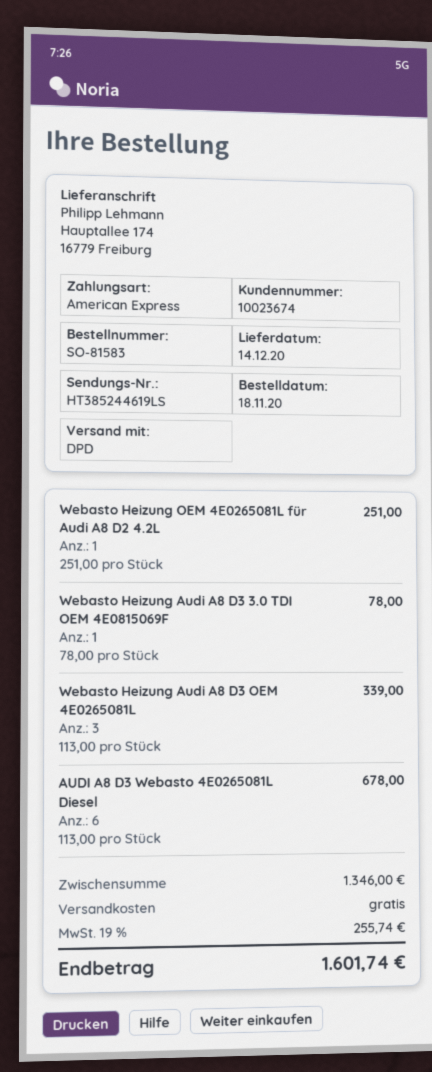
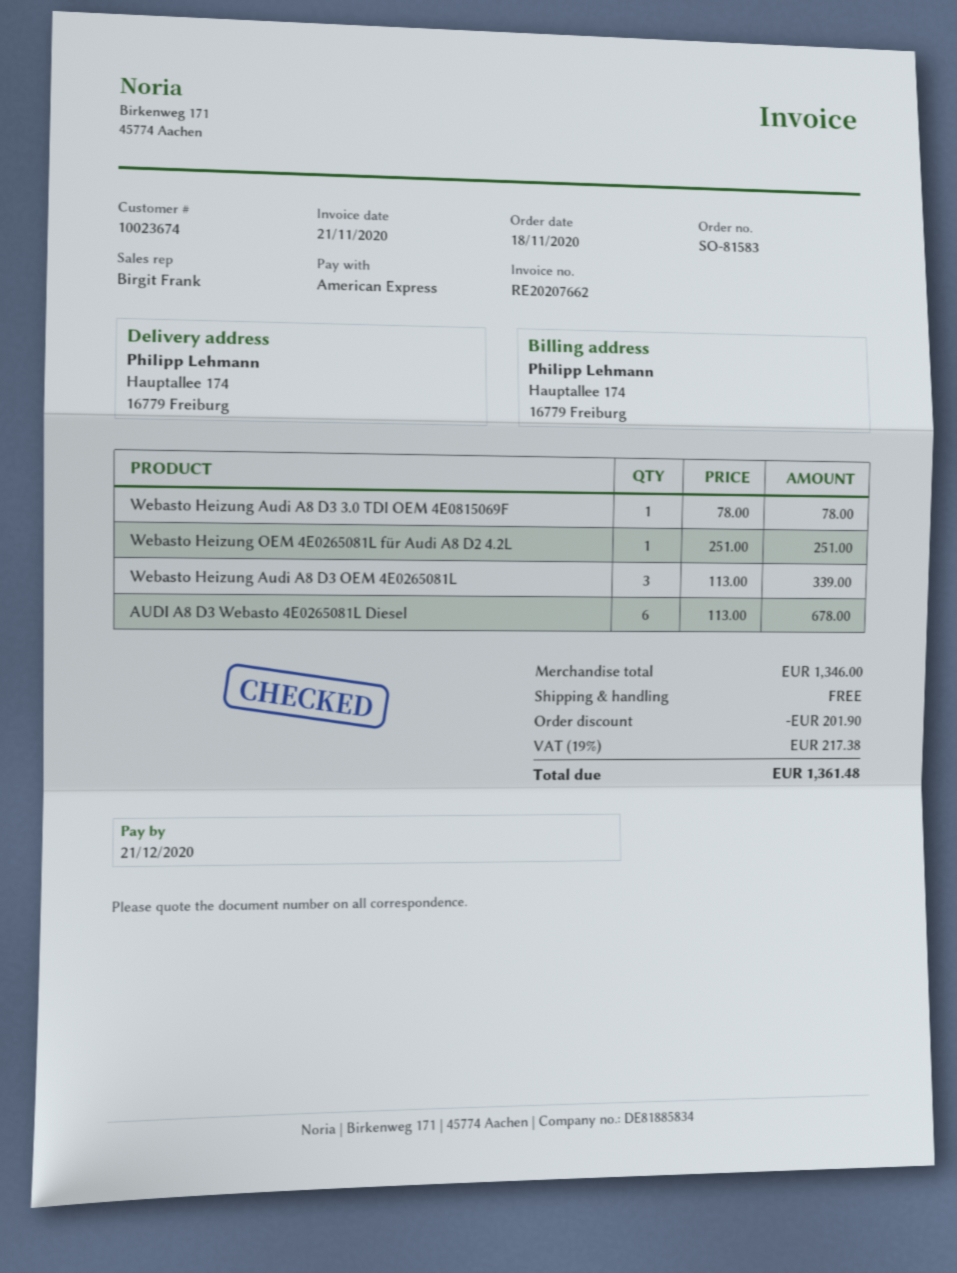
discount: none -> 201.90
tax: 19% = 255.74 -> 19% = 217.38
total: 1601.74 -> 1361.48

